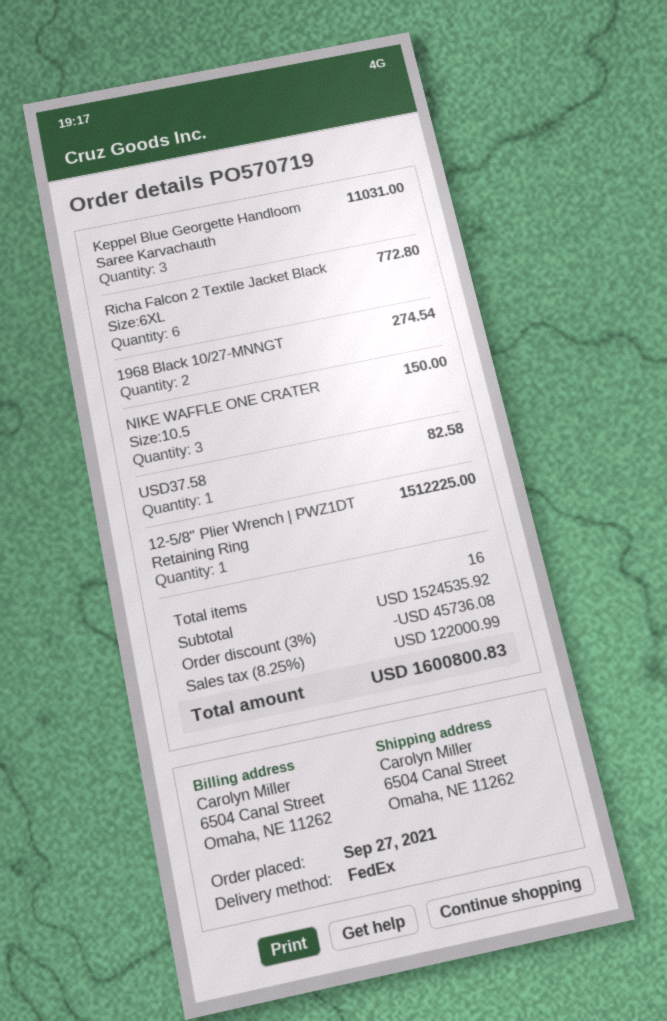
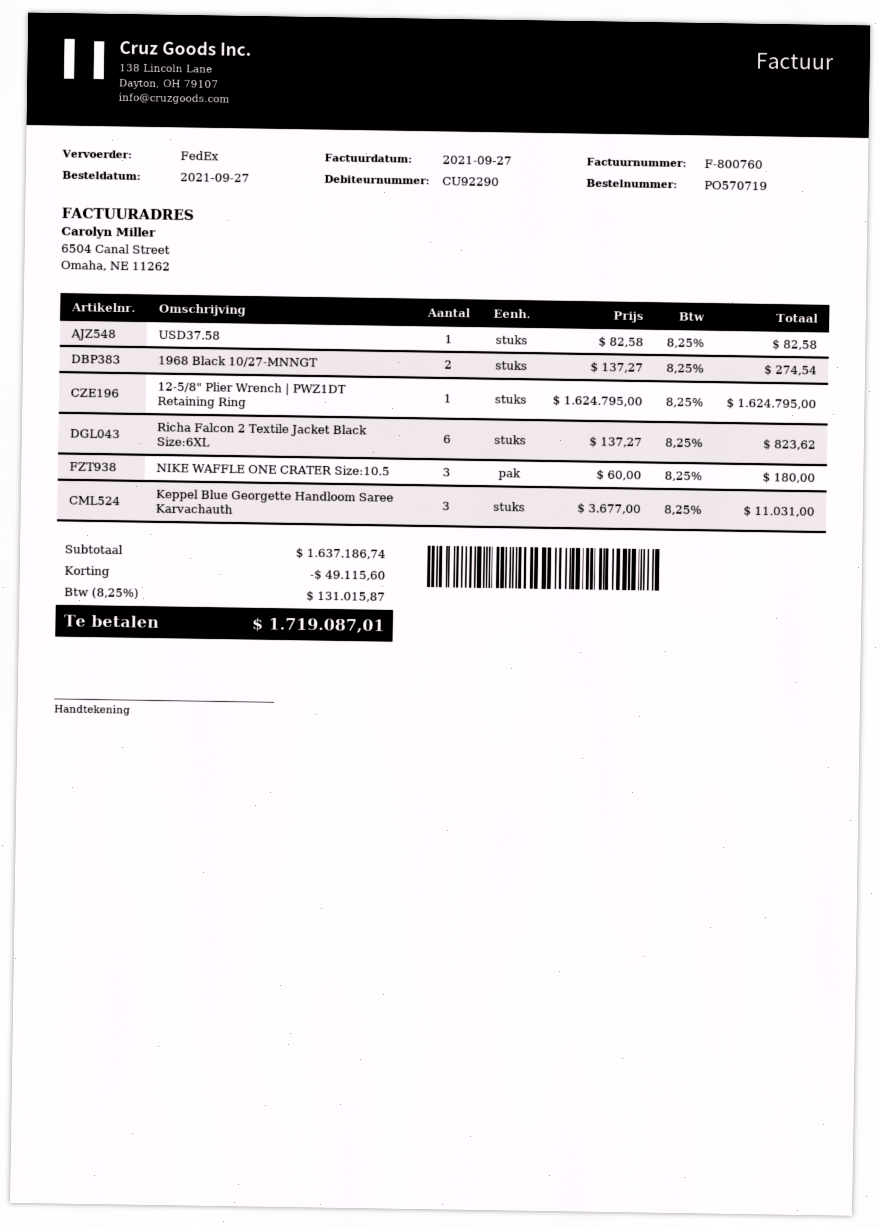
Richa Falcon 2 Textile Jacket Black Size:6XL: 6 for 772.80 -> 6 for 823.62
NIKE WAFFLE ONE CRATER Size:10.5: 3 for 150.00 -> 3 for 180.00
12-5/8" Plier Wrench | PWZ1DT Retaining Ring: 1 for 1512225.00 -> 1 for 1624795.00
subtotal: 1524535.92 -> 1637186.74
discount: 45736.08 -> 49115.60
tax: 8.25% = 122000.99 -> 8.25% = 131015.87
total: 1600800.83 -> 1719087.01

